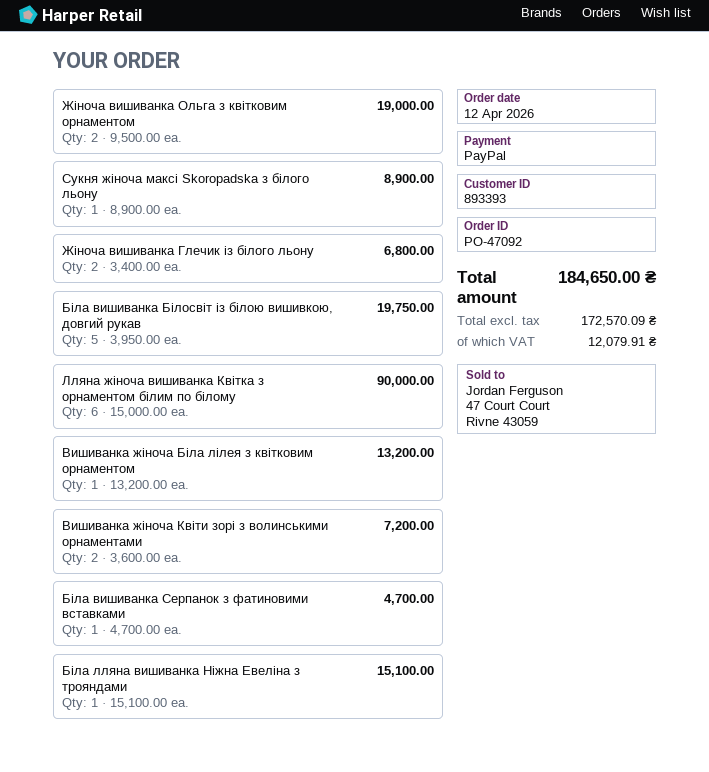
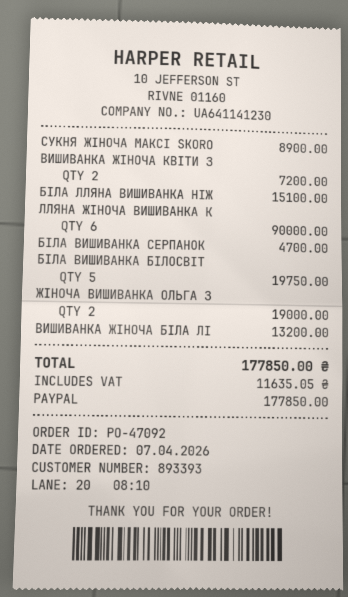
order date: 2026-04-12 -> 2026-04-07
Жіноча вишиванка Глечик із білого льону: 2 for 6800.00 -> none
tax: 12079.91 -> 11635.05
total: 184650.00 -> 177850.00

